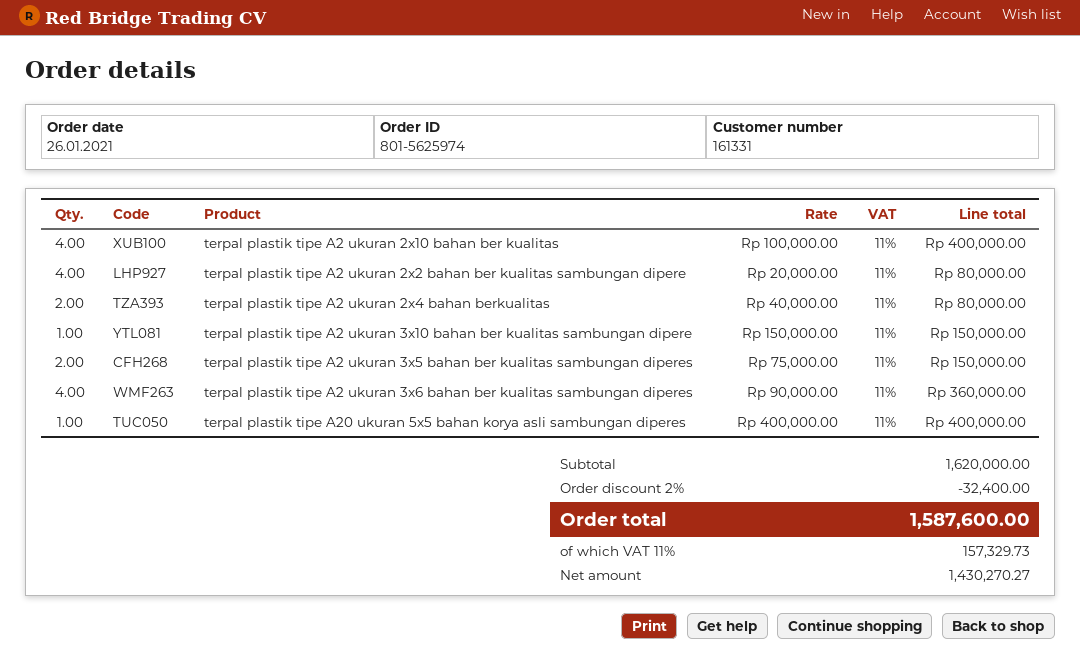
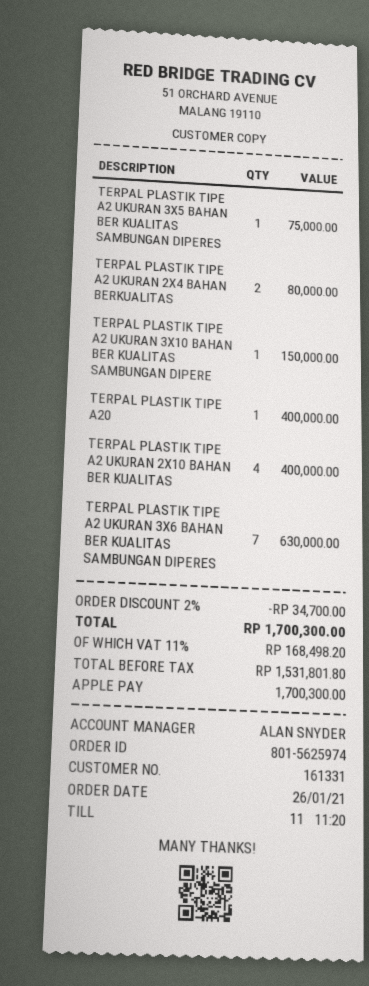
terpal plastik tipe A2 ukuran 2x2 bahan ber kualitas sambungan dipere: 4 for 80000.00 -> none
terpal plastik tipe A2 ukuran 3x5 bahan ber kualitas sambungan diperes: 2 for 150000.00 -> 1 for 75000.00
terpal plastik tipe A2 ukuran 3x6 bahan ber kualitas sambungan diperes: 4 for 360000.00 -> 7 for 630000.00
discount: 2% = 32400.00 -> 2% = 34700.00
net: 1430270.27 -> 1531801.80
tax: 11% = 157329.73 -> 11% = 168498.20
total: 1587600.00 -> 1700300.00

